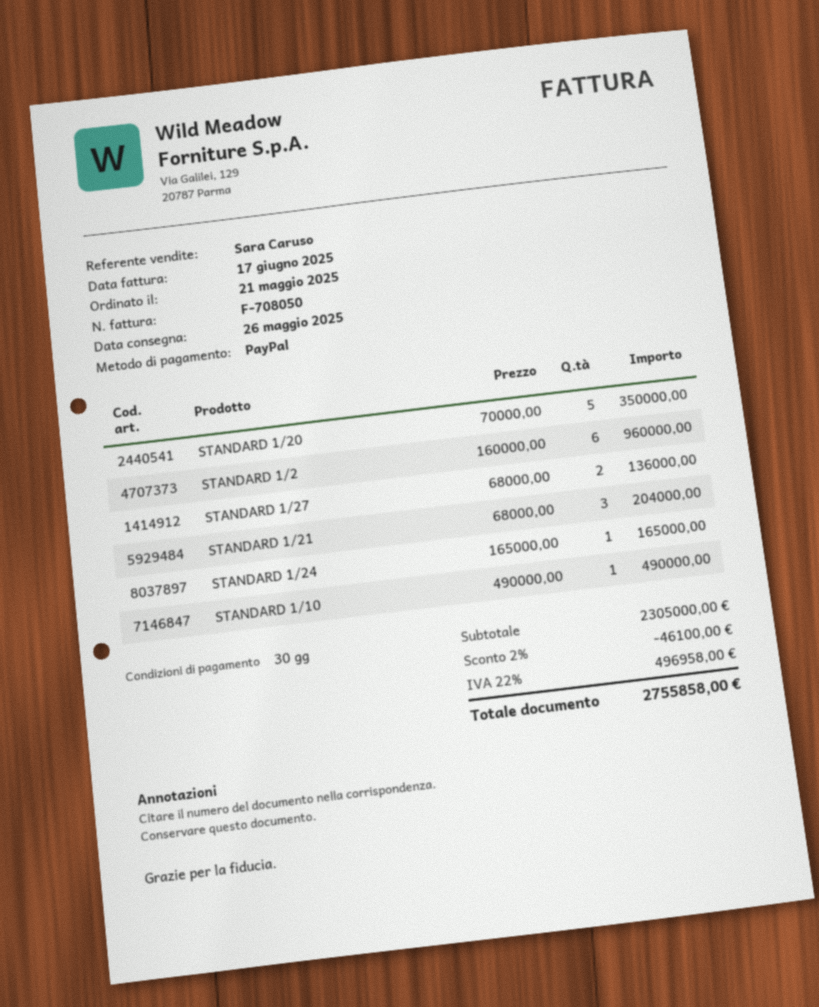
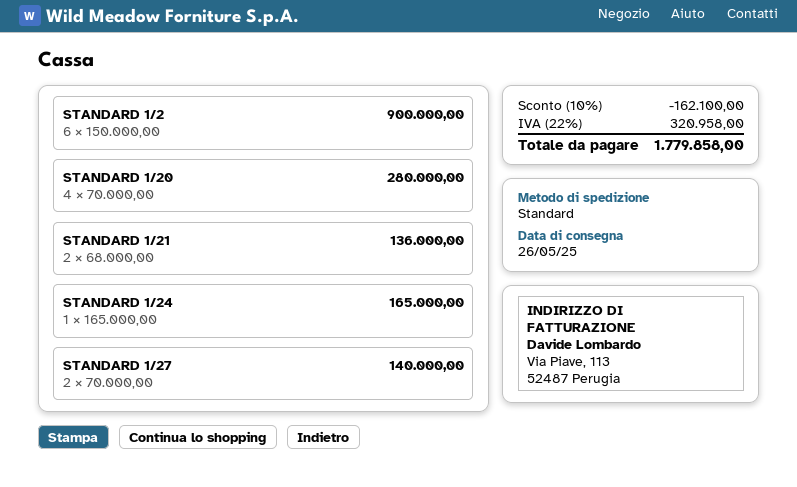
STANDARD 1/20: 5 x 70000.00 = 350000.00 -> 4 x 70000.00 = 280000.00
STANDARD 1/2: 6 x 160000.00 = 960000.00 -> 6 x 150000.00 = 900000.00
STANDARD 1/27: 2 x 68000.00 = 136000.00 -> 2 x 70000.00 = 140000.00
STANDARD 1/21: 3 x 68000.00 = 204000.00 -> 2 x 68000.00 = 136000.00
STANDARD 1/10: 1 x 490000.00 = 490000.00 -> none
discount: 2% = 46100.00 -> 10% = 162100.00
tax: 22% = 496958.00 -> 22% = 320958.00
total: 2755858.00 -> 1779858.00

